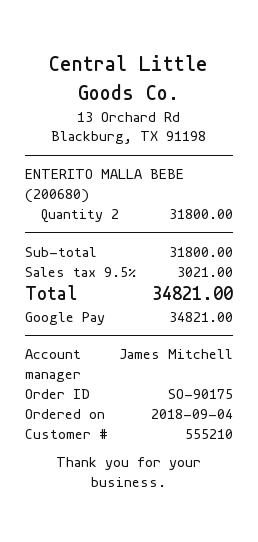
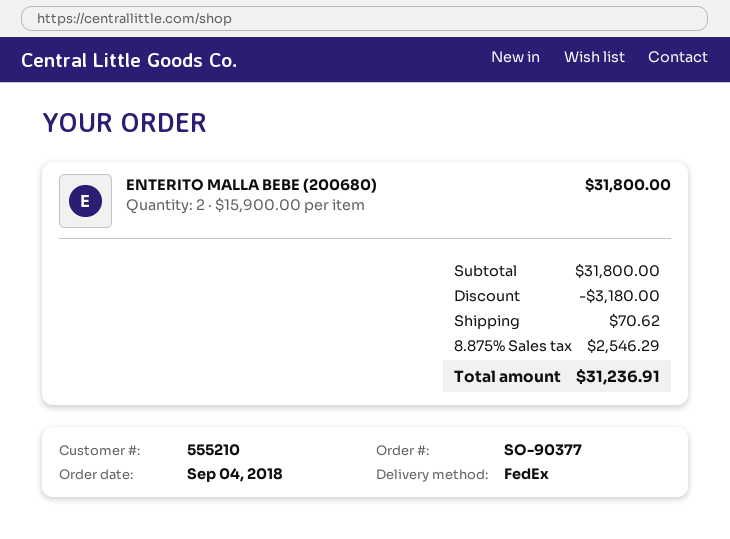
order number: SO-90175 -> SO-90377
discount: none -> 3180.00
shipping: none -> 70.62
tax: 9.5% = 3021.00 -> 8.875% = 2546.29
total: 34821.00 -> 31236.91

